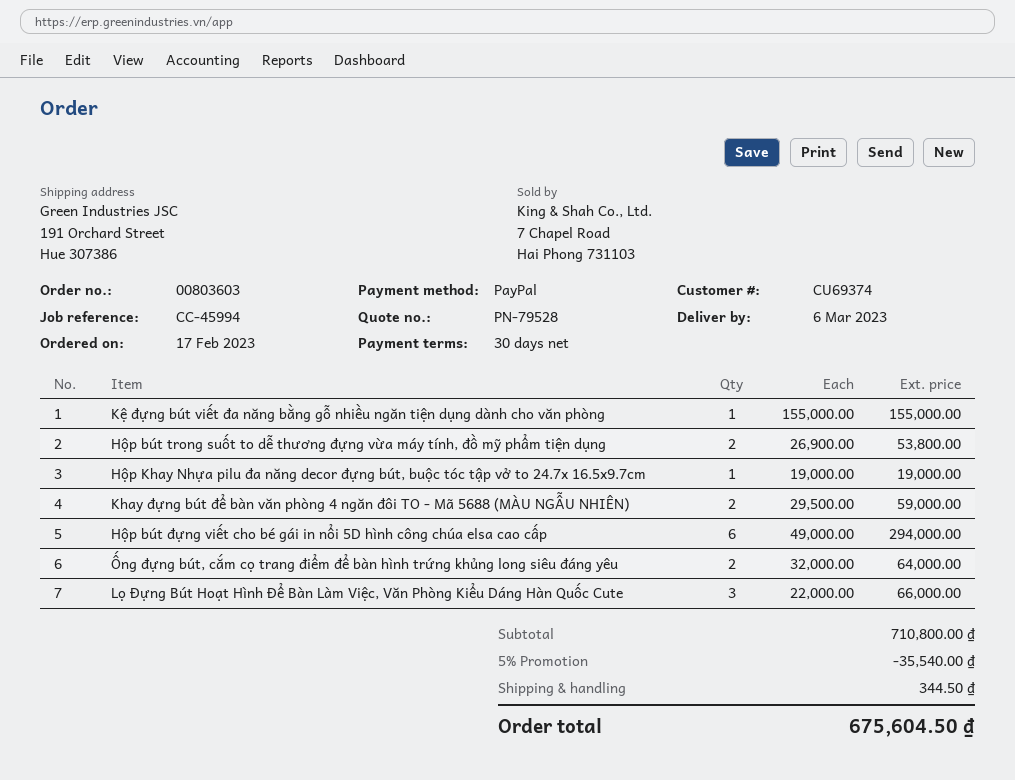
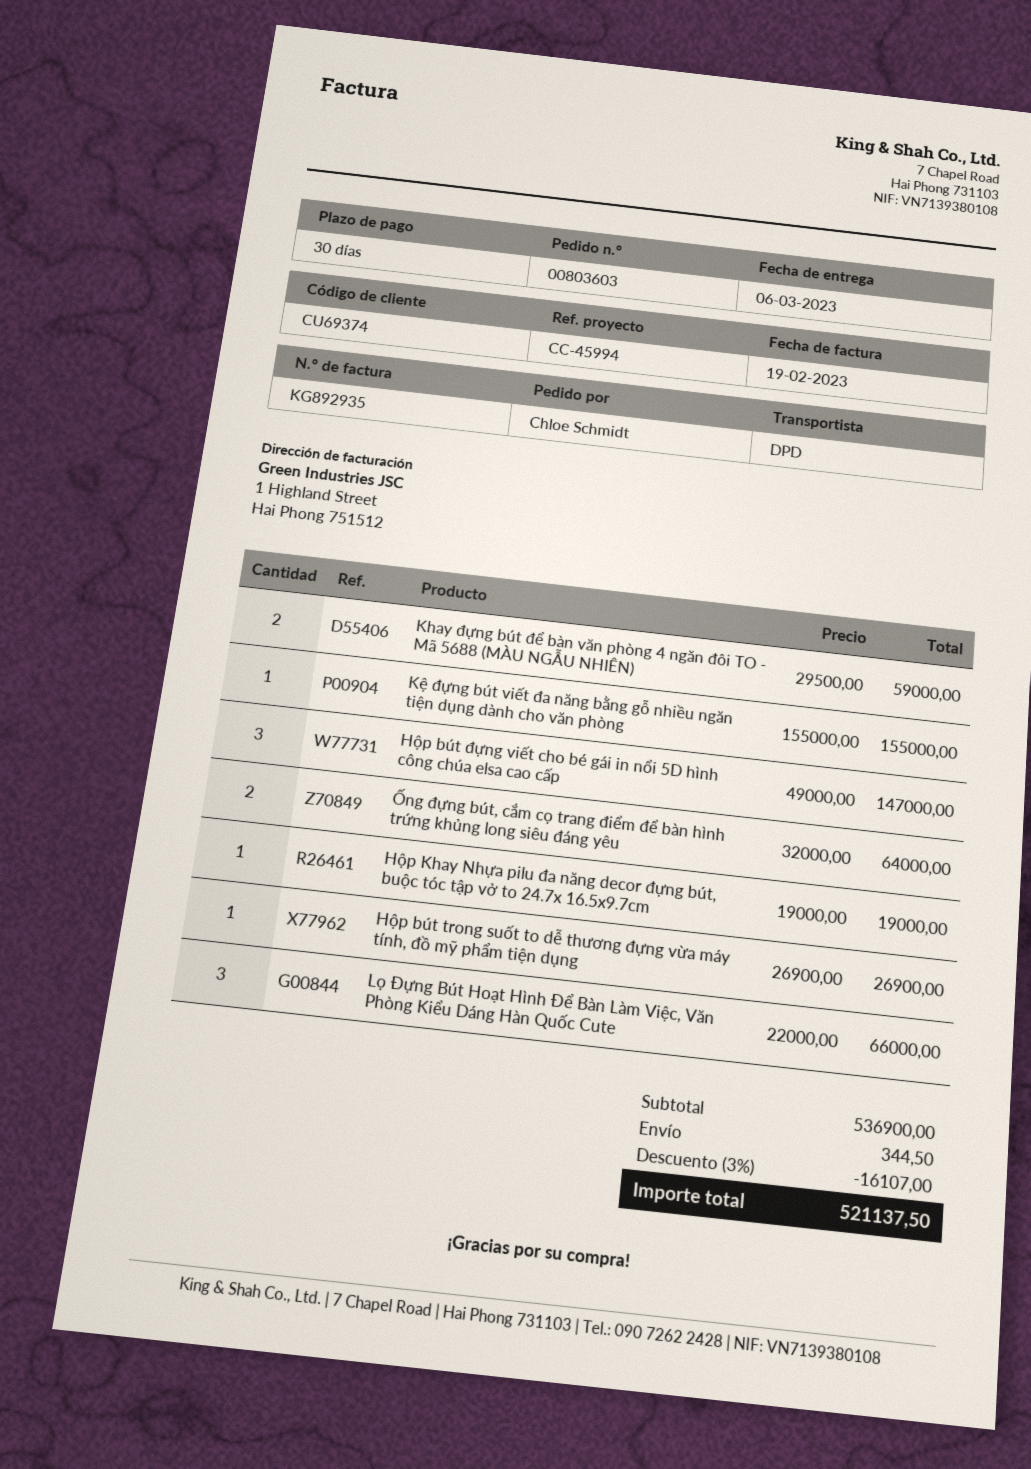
Hộp bút trong suốt to dễ thương đựng vừa máy tính, đồ mỹ phẩm tiện dụng: 2 x 26900.00 = 53800.00 -> 1 x 26900.00 = 26900.00
Hộp bút đựng viết cho bé gái in nổi 5D hình công chúa elsa cao cấp: 6 x 49000.00 = 294000.00 -> 3 x 49000.00 = 147000.00
subtotal: 710800.00 -> 536900.00
discount: 5% = 35540.00 -> 3% = 16107.00
total: 675604.50 -> 521137.50

